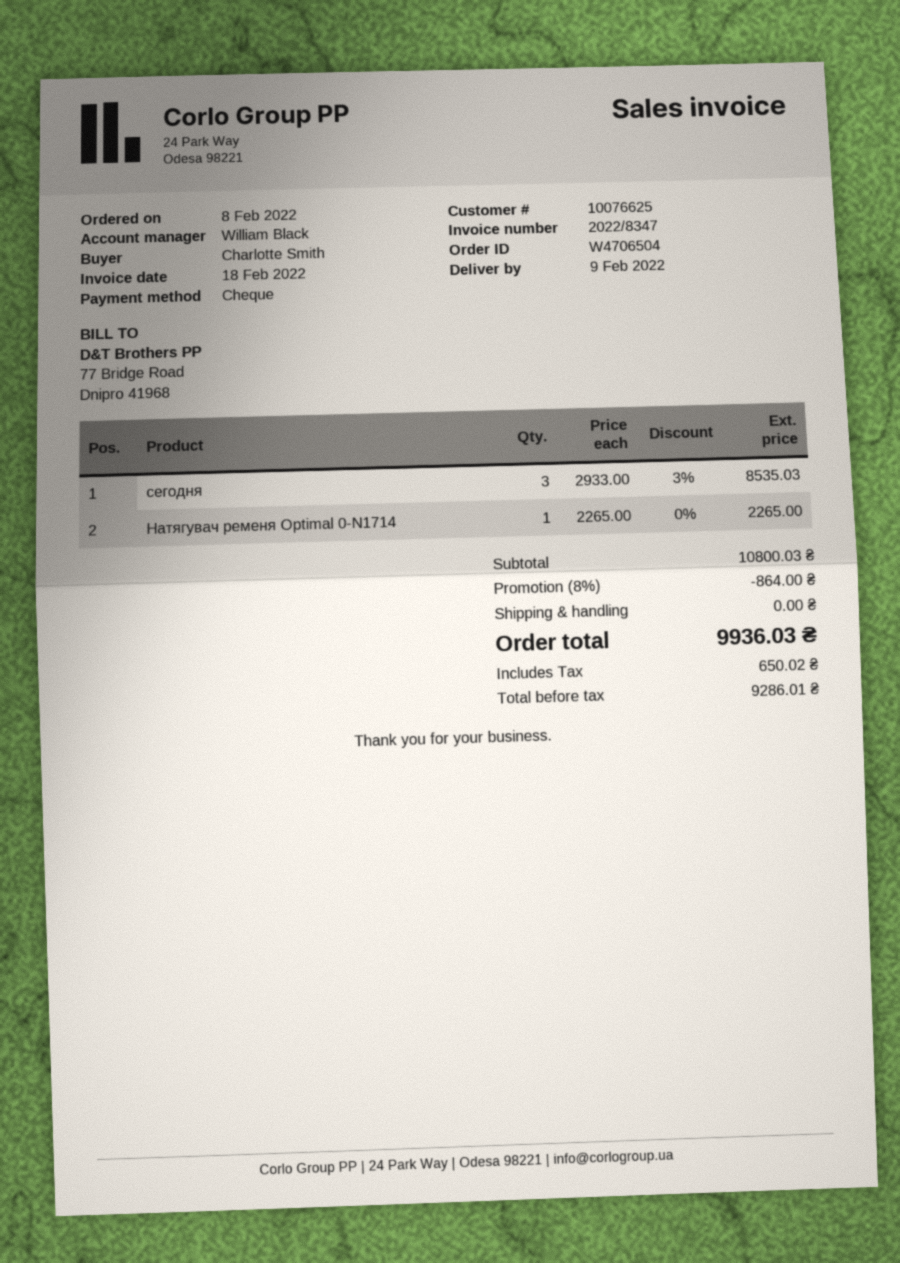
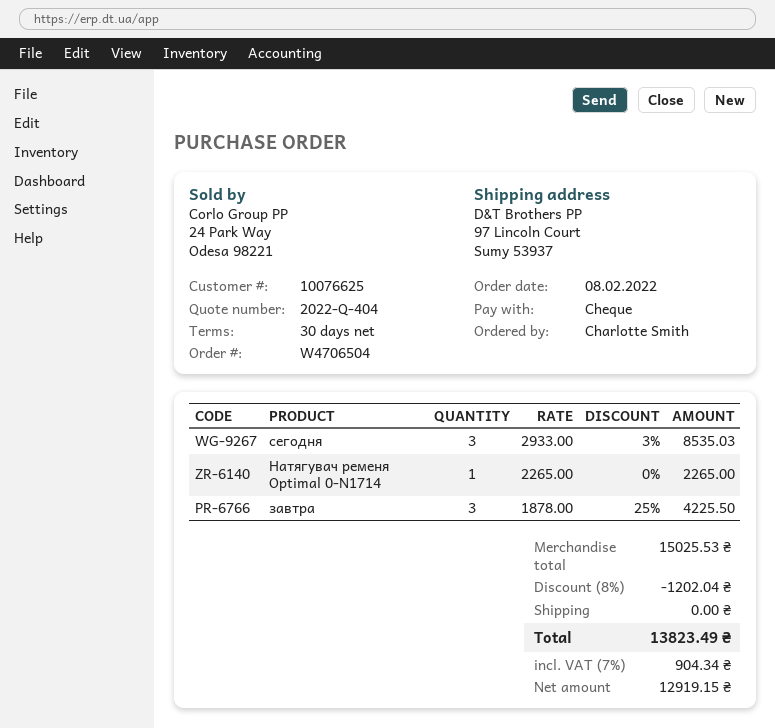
завтра: none -> 3 x 1878.00 - 25% = 4225.50
subtotal: 10800.03 -> 15025.53
discount: 8% = 864.00 -> 8% = 1202.04
net: 9286.01 -> 12919.15
tax: 650.02 -> 904.34
total: 9936.03 -> 13823.49

